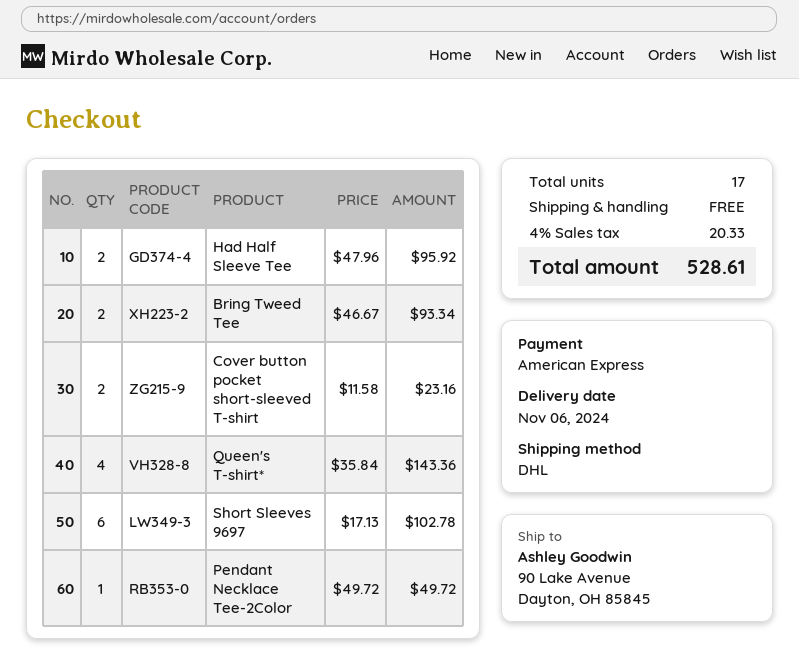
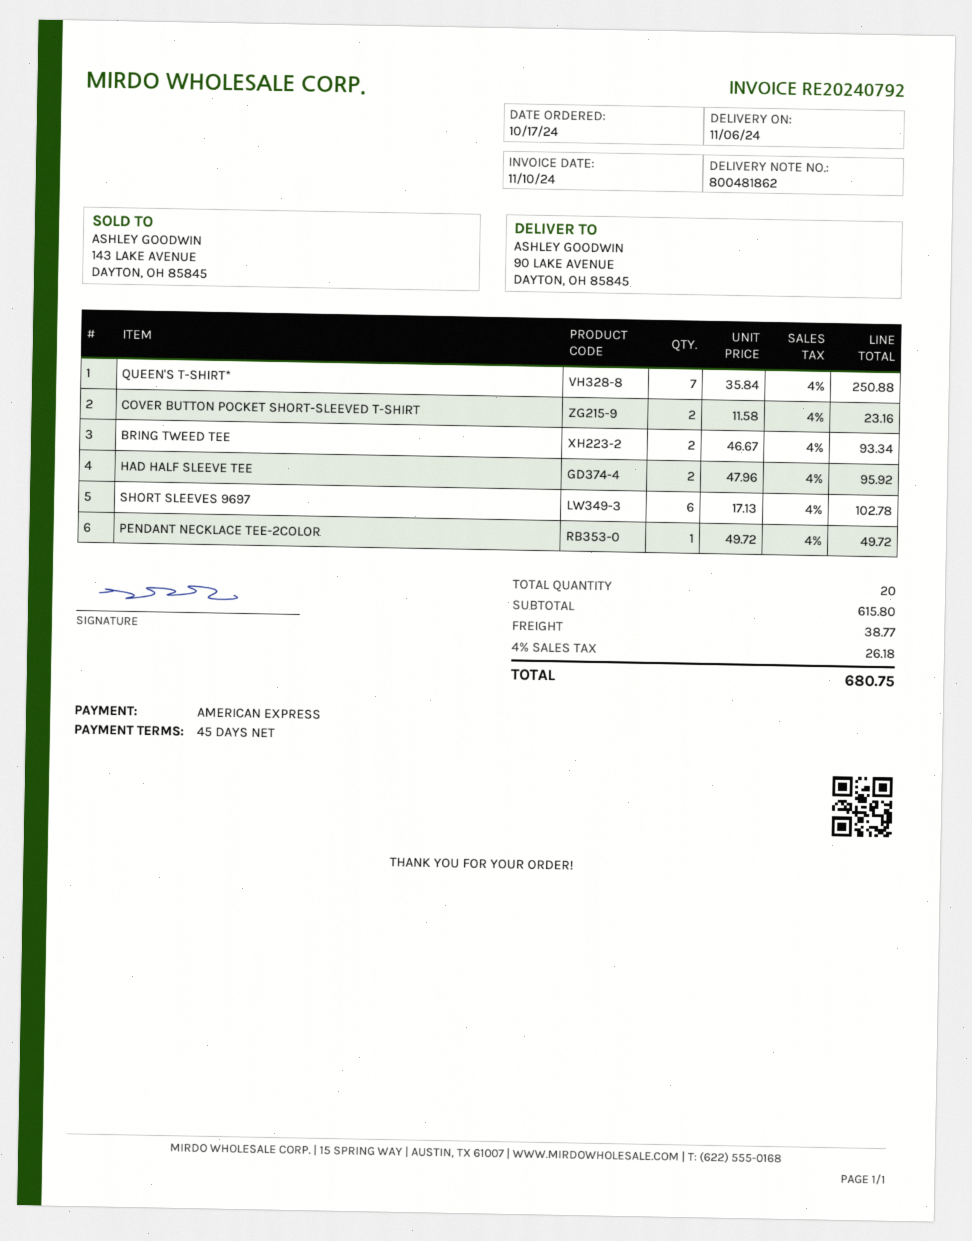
Queen's T-shirt*: 4 x 35.84 = 143.36 -> 7 x 35.84 = 250.88
total quantity: 17 -> 20
shipping: 0.00 -> 38.77
tax: 4% = 20.33 -> 4% = 26.18
total: 528.61 -> 680.75

